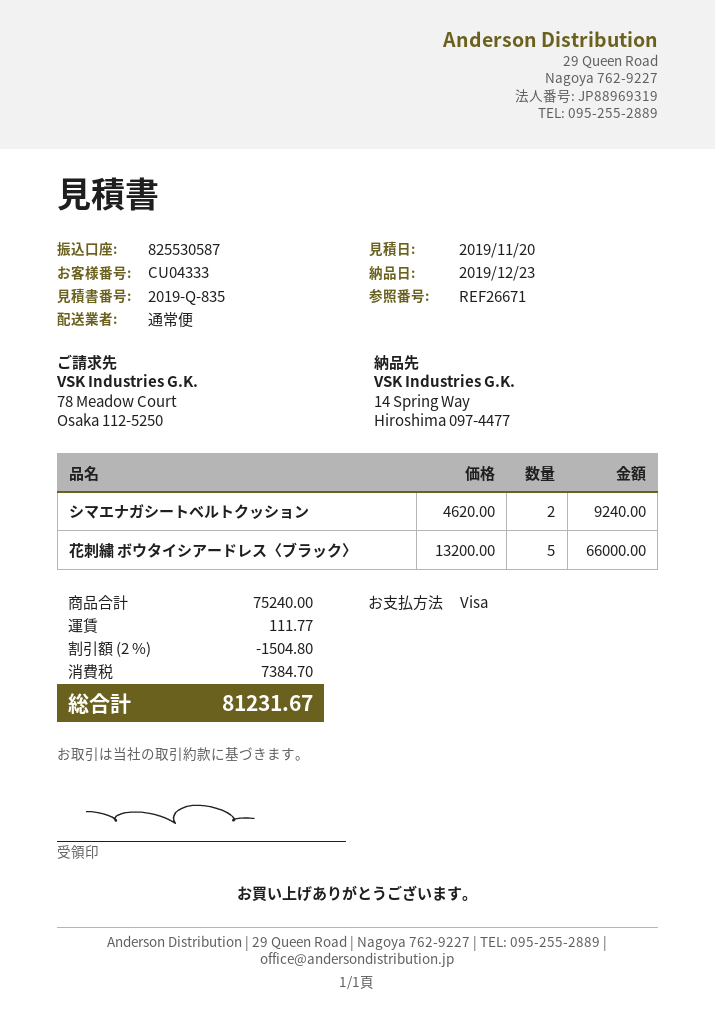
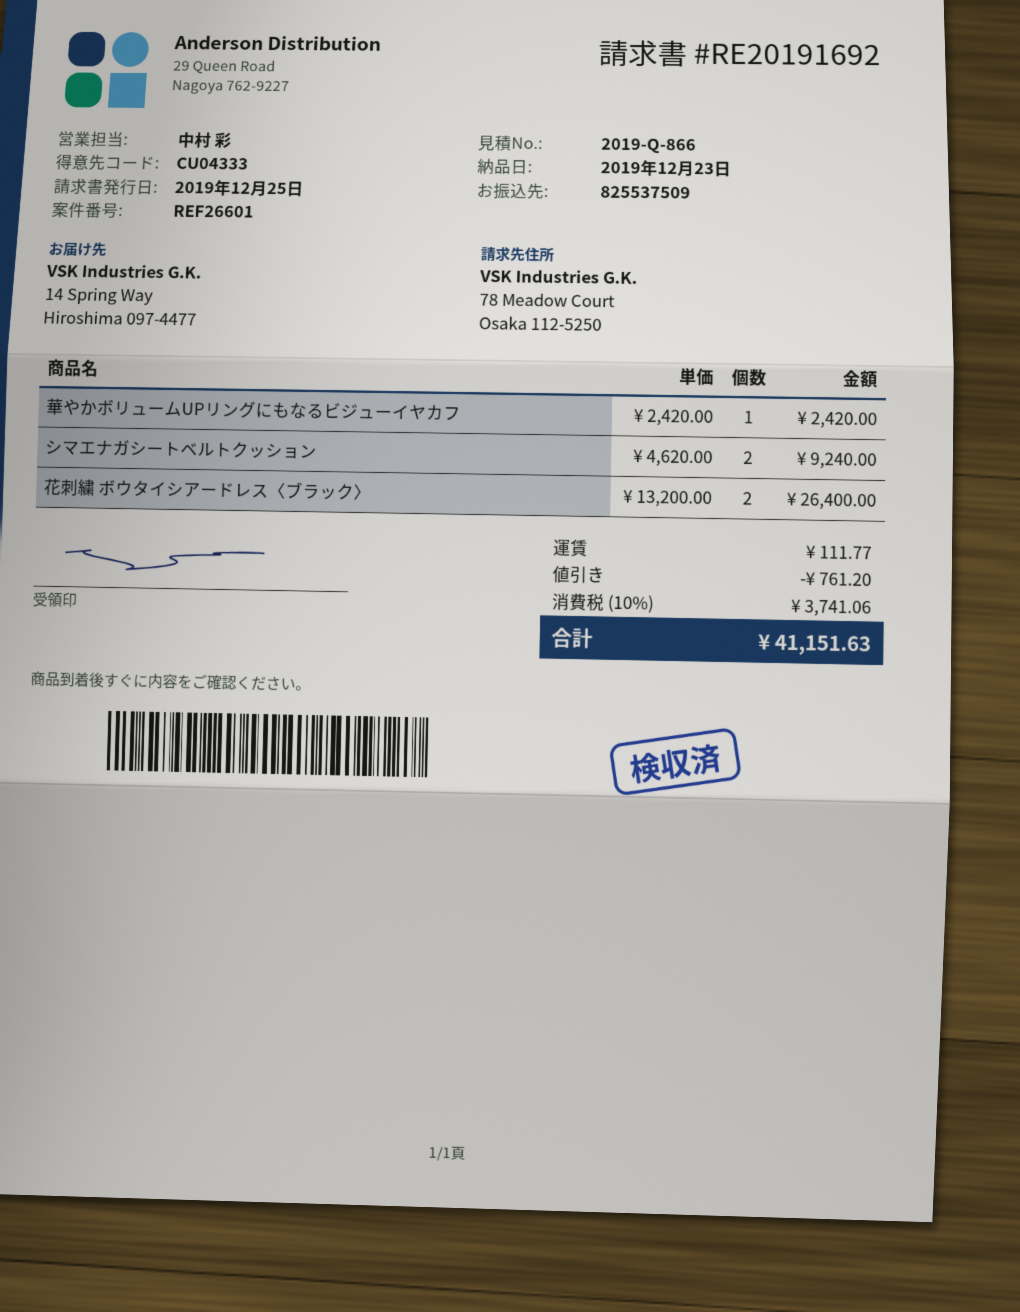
quote number: 2019-Q-835 -> 2019-Q-866
reference: REF26671 -> REF26601
bank account: 825530587 -> 825537509
花刺繍 ボウタイシアードレス〈ブラック〉: 5 x 13200.00 = 66000.00 -> 2 x 13200.00 = 26400.00
華やかボリュームUPリングにもなるビジューイヤカフ: none -> 1 x 2420.00 = 2420.00
discount: 1504.80 -> 761.20
tax: 7384.70 -> 3741.06
total: 81231.67 -> 41151.63

